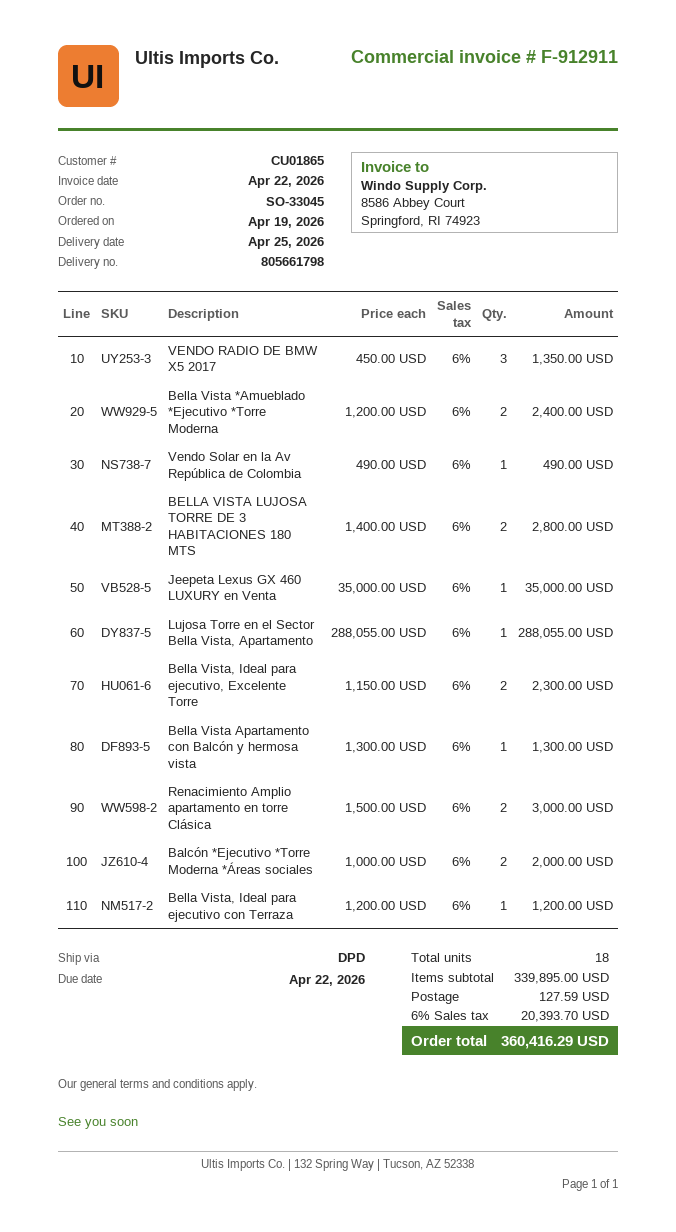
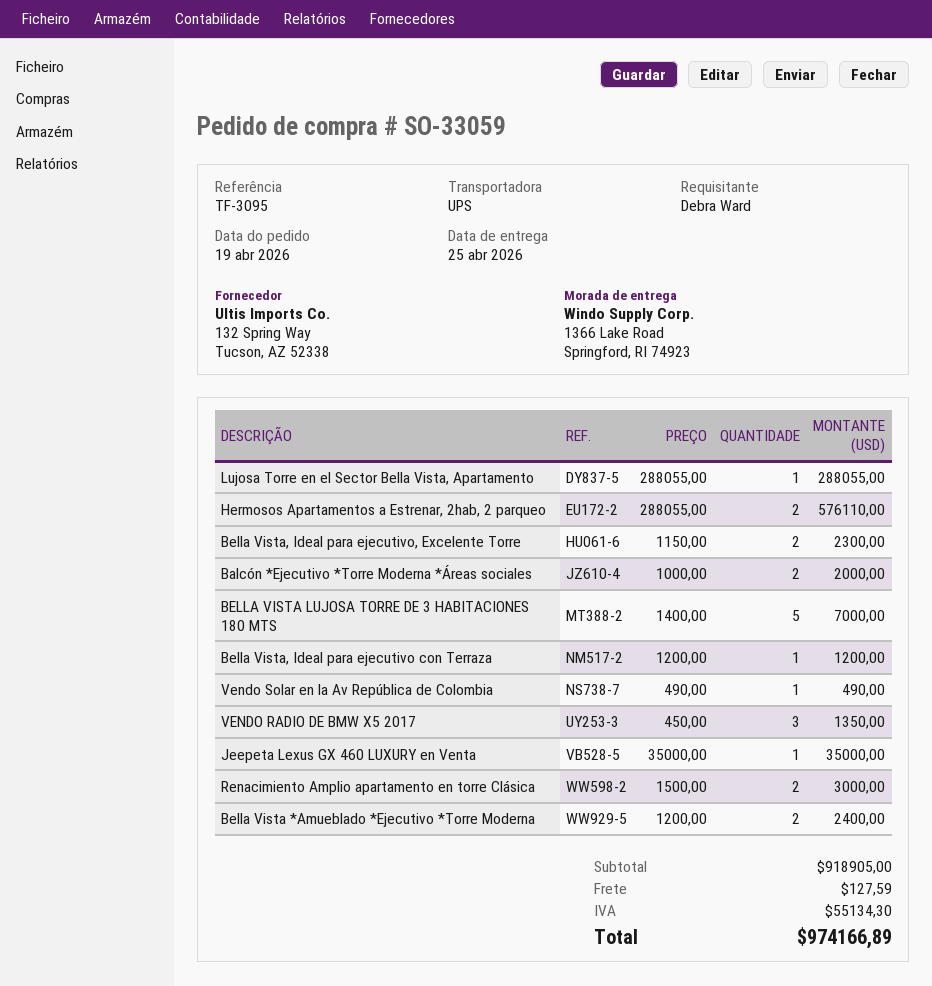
order number: SO-33045 -> SO-33059
shipping method: DPD -> UPS
BELLA VISTA LUJOSA TORRE DE 3 HABITACIONES 180 MTS: 2 x 1400.00 = 2800.00 -> 5 x 1400.00 = 7000.00
Bella Vista Apartamento con Balcón y hermosa vista: 1 x 1300.00 = 1300.00 -> none
Hermosos Apartamentos a Estrenar, 2hab, 2 parqueo: none -> 2 x 288055.00 = 576110.00
subtotal: 339895.00 -> 918905.00
tax: 20393.70 -> 55134.30
total: 360416.29 -> 974166.89

